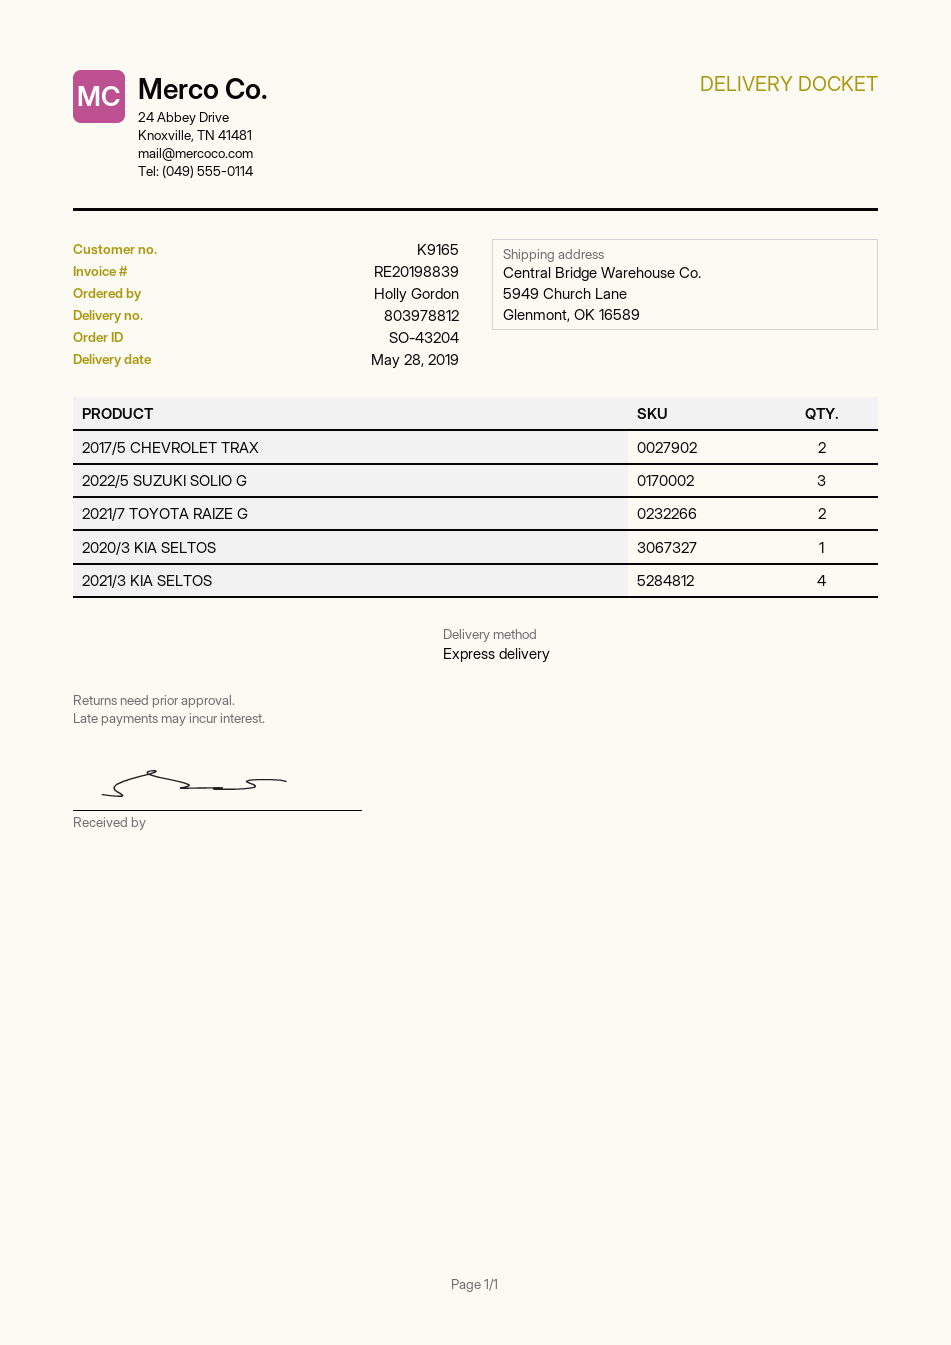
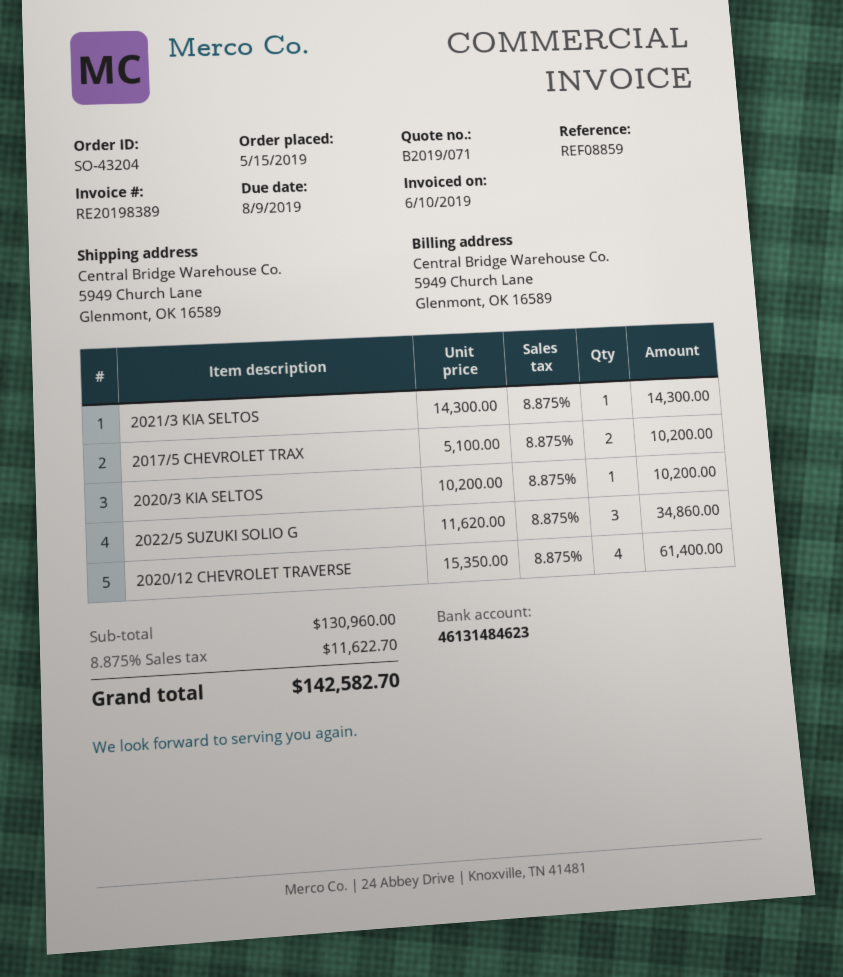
invoice number: RE20198839 -> RE20198389
2021/7 TOYOTA RAIZE G: 2 -> none
2021/3 KIA SELTOS: 4 -> 1
2020/12 CHEVROLET TRAVERSE: none -> 4

